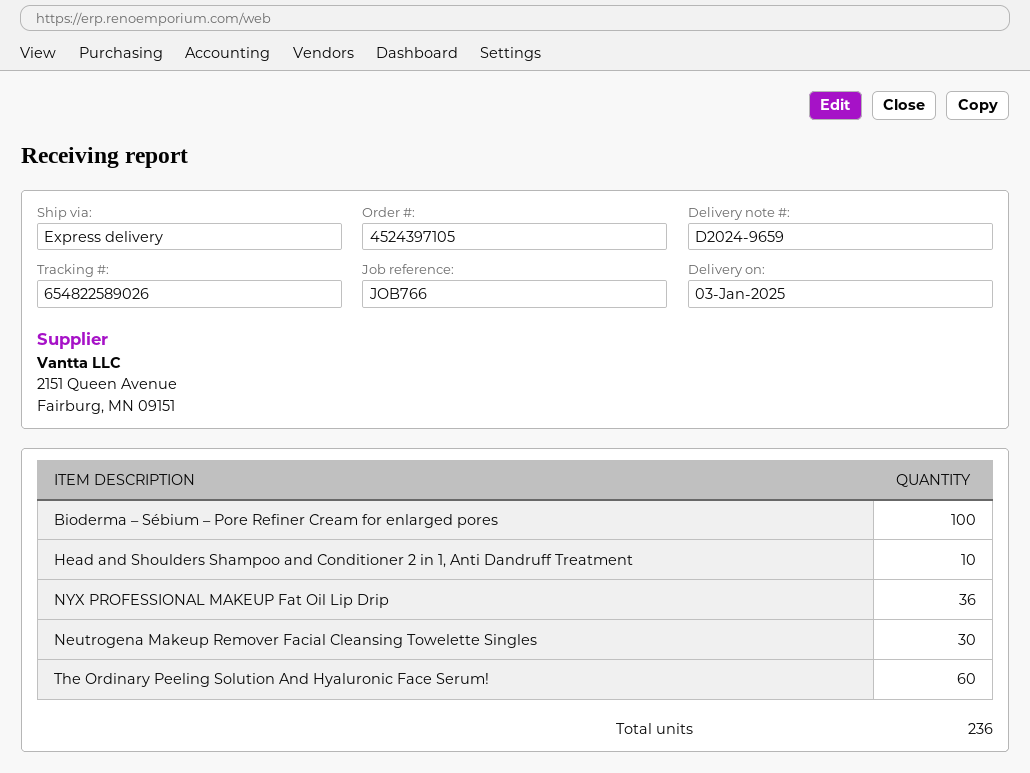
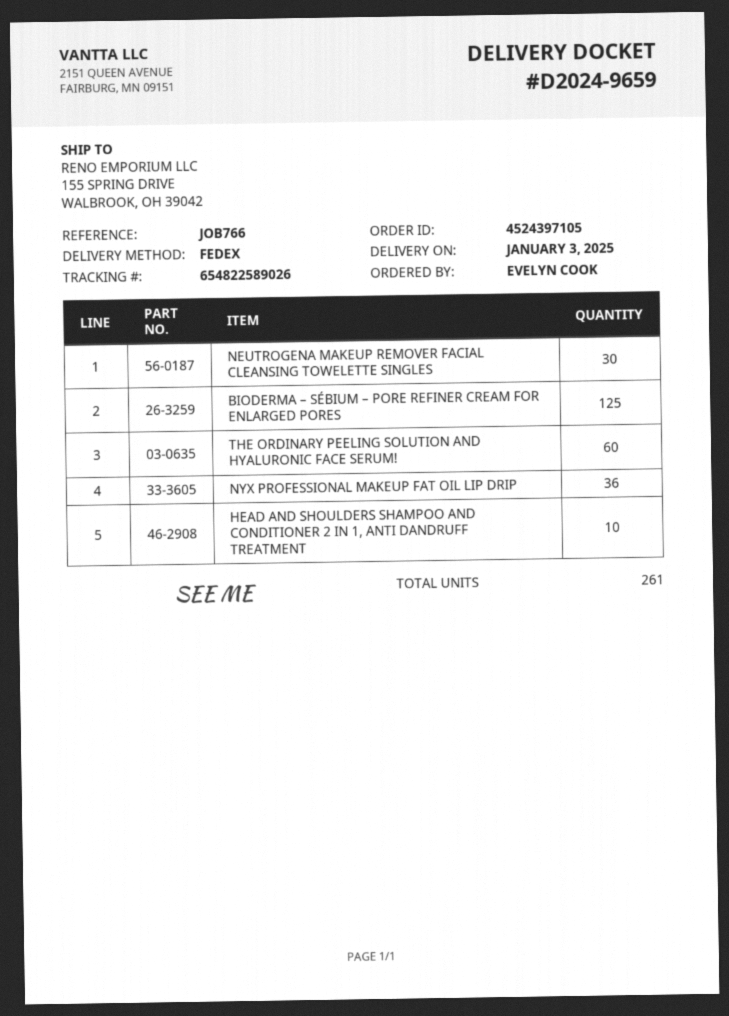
shipping method: express -> FedEx
Bioderma – Sébium – Pore Refiner Cream for enlarged pores: 100 -> 125
total quantity: 236 -> 261

